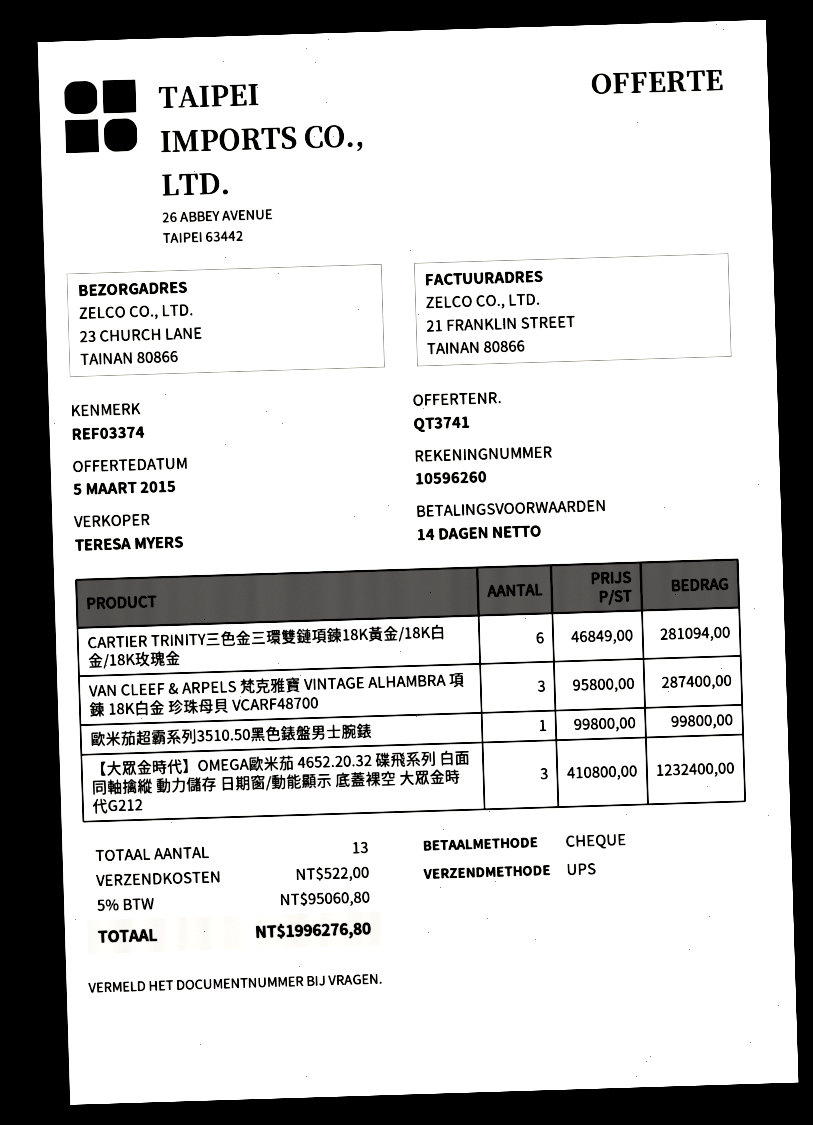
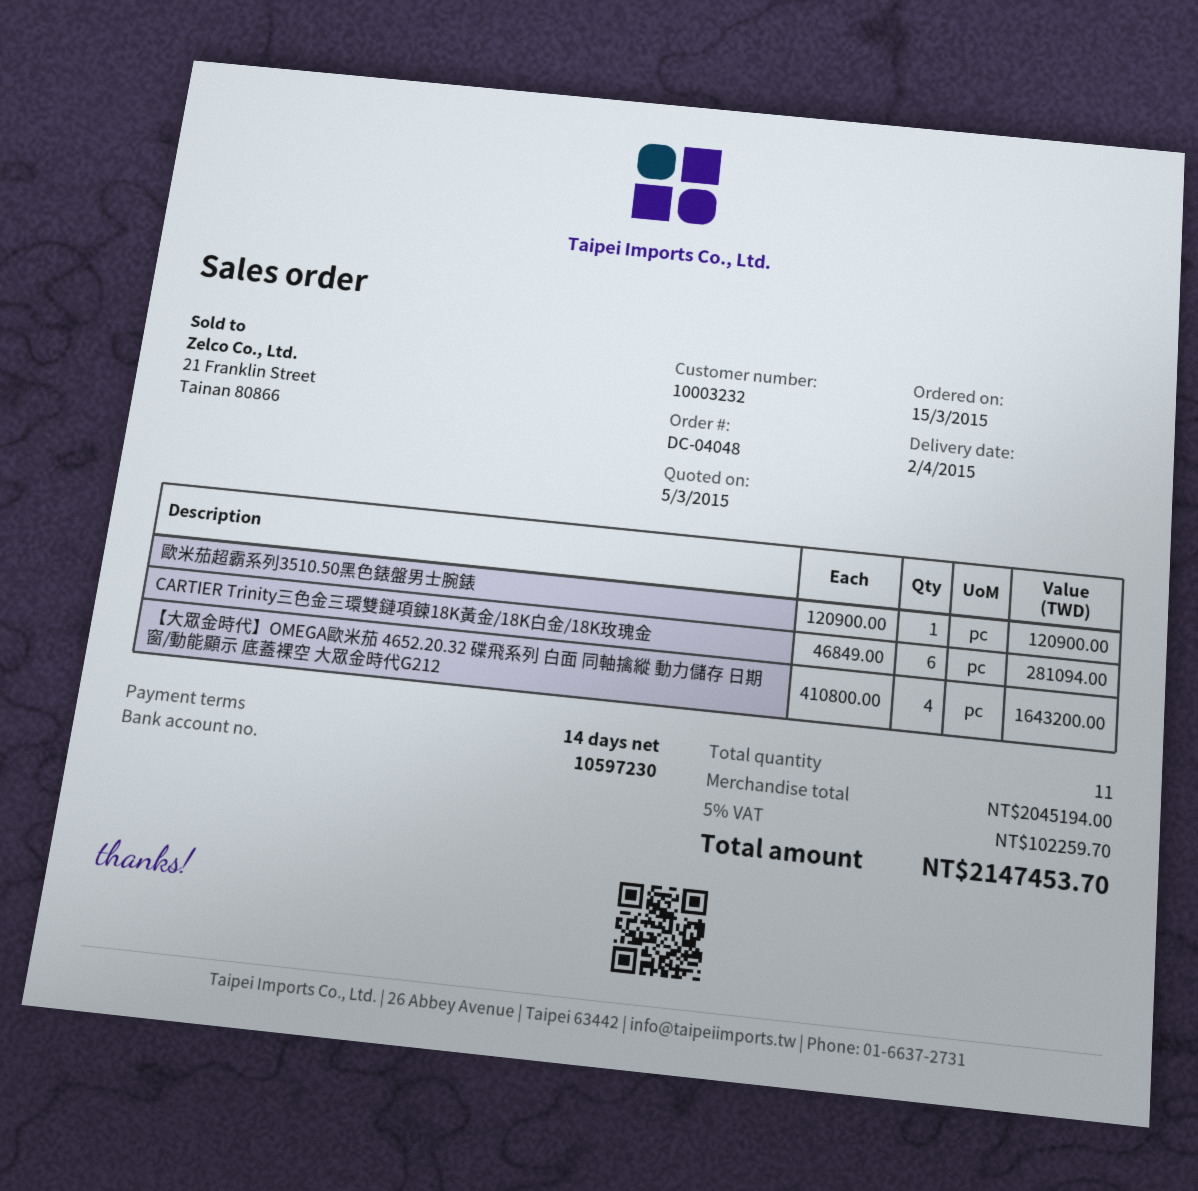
bank account: 10596260 -> 10597230
VAN CLEEF & ARPELS 梵克雅寶 VINTAGE ALHAMBRA 項鍊 18K白金 珍珠母貝 VCARF48700: 3 x 95800.00 = 287400.00 -> none
歐米茄超霸系列3510.50黑色錶盤男士腕錶: 1 x 99800.00 = 99800.00 -> 1 x 120900.00 = 120900.00
【大眾金時代】OMEGA歐米茄 4652.20.32 碟飛系列 白面 同軸擒縱 動力儲存 日期窗/動能顯示 底蓋裸空 大眾金時代G212: 3 x 410800.00 = 1232400.00 -> 4 x 410800.00 = 1643200.00
total quantity: 13 -> 11
shipping: 522.00 -> none
tax: 5% = 95060.80 -> 5% = 102259.70
total: 1996276.80 -> 2147453.70

